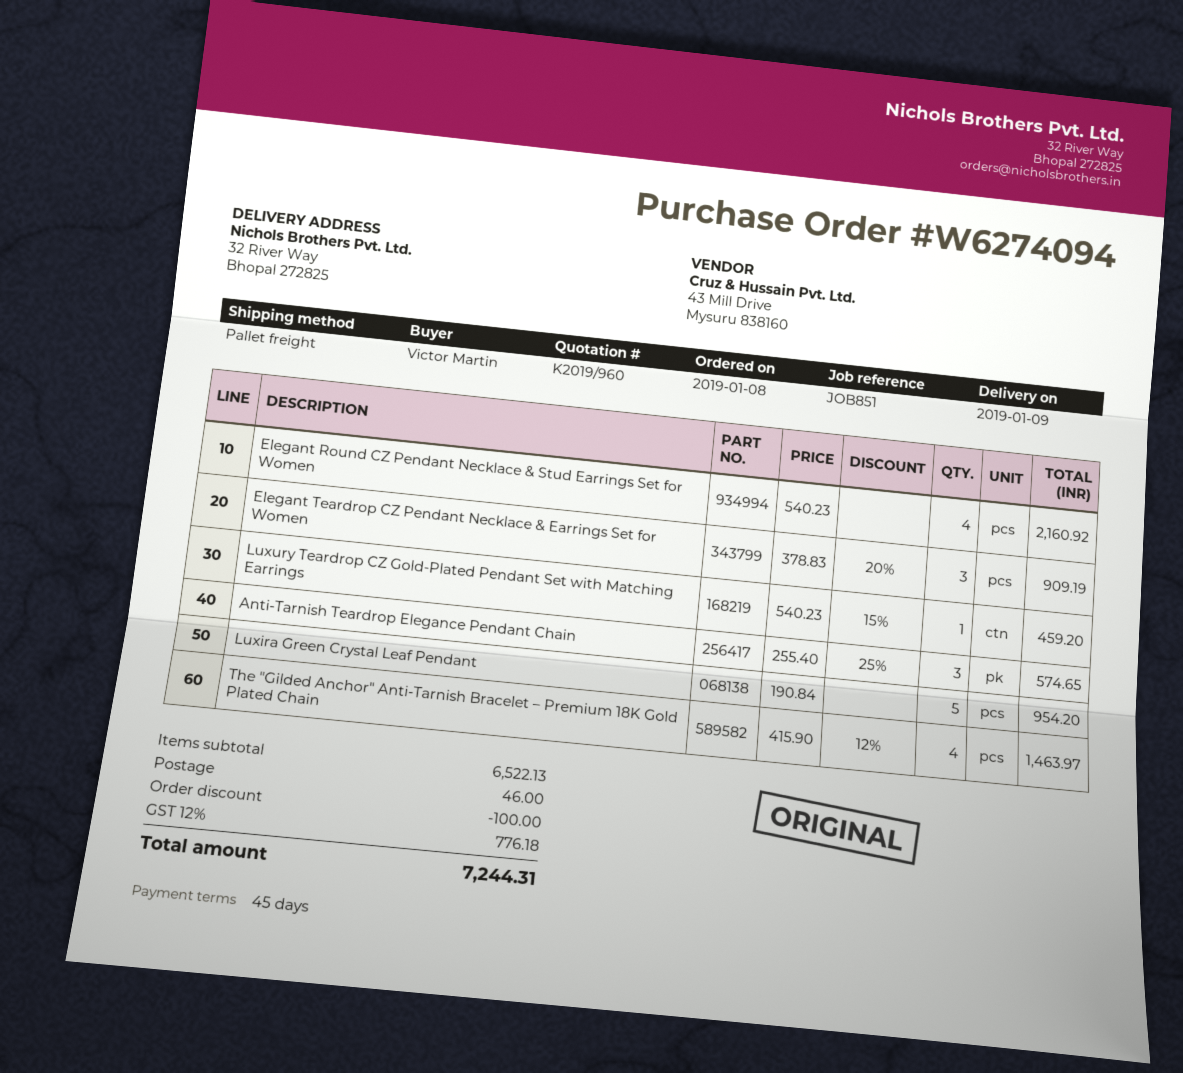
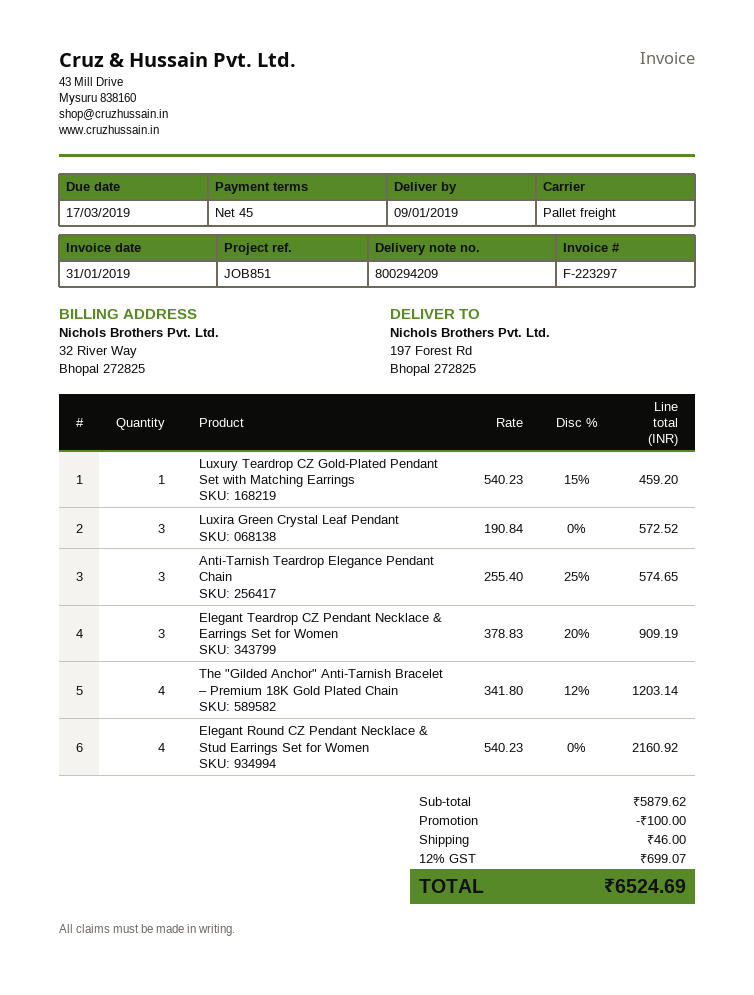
ship to: 32 River Way, Bhopal 272825 -> 197 Forest Rd, Bhopal 272825
Luxira Green Crystal Leaf Pendant: 5 x 190.84 = 954.20 -> 3 x 190.84 = 572.52
The "Gilded Anchor" Anti-Tarnish Bracelet – Premium 18K Gold Plated Chain: 4 x 415.90 - 12% = 1463.97 -> 4 x 341.80 - 12% = 1203.14
subtotal: 6522.13 -> 5879.62
tax: 12% = 776.18 -> 12% = 699.07
total: 7244.31 -> 6524.69

